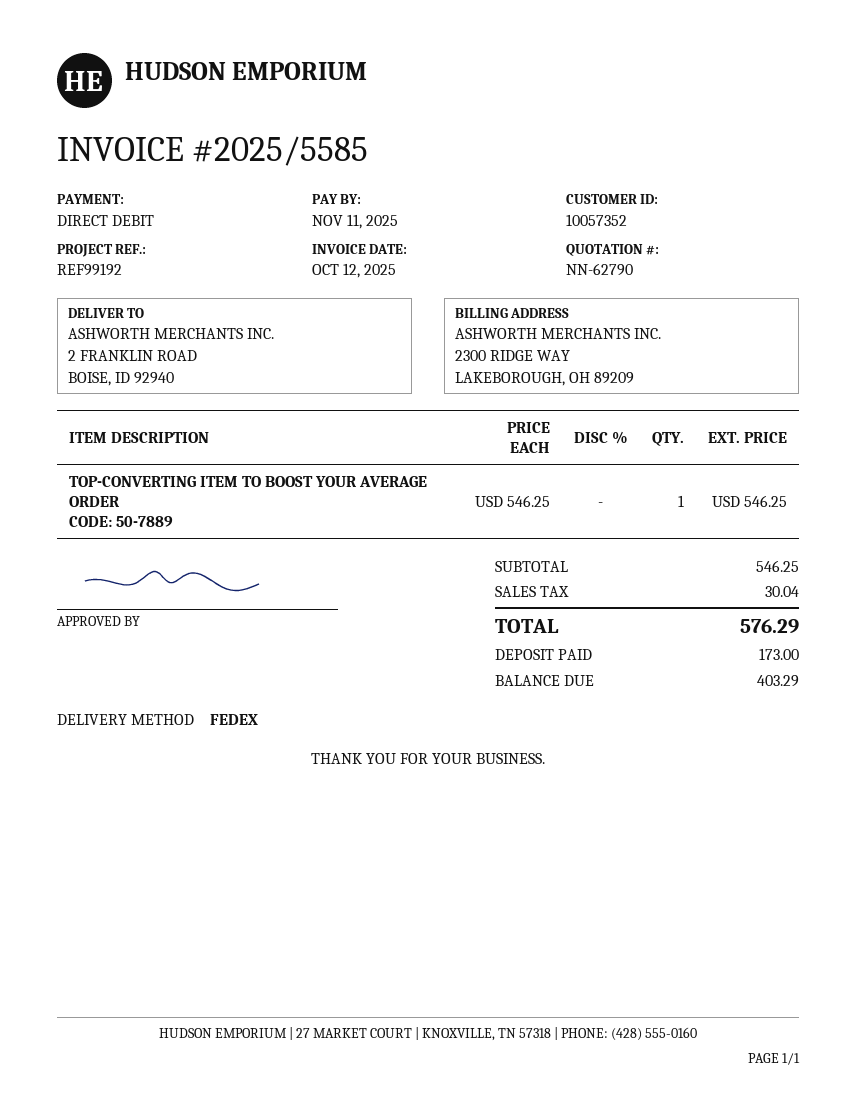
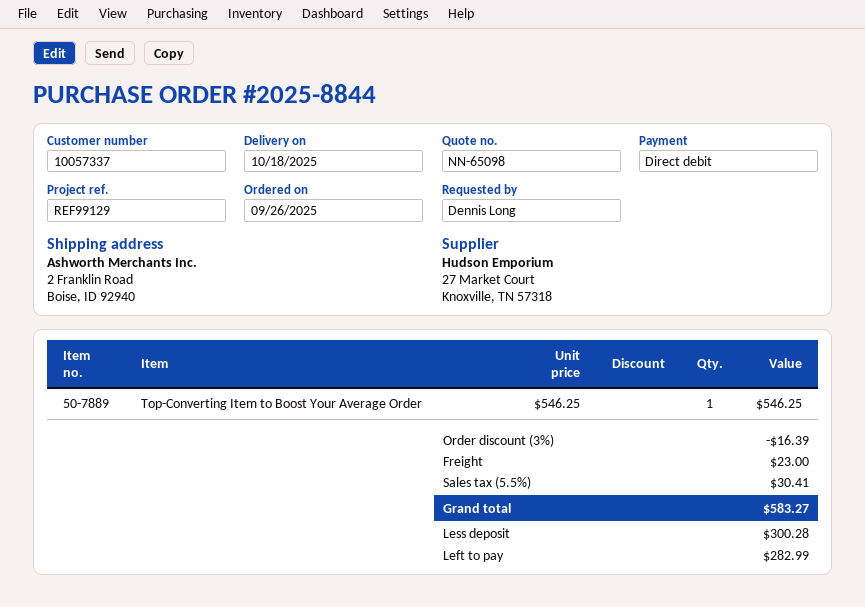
quote number: NN-62790 -> NN-65098
customer number: 10057352 -> 10057337
reference: REF99192 -> REF99129
discount: none -> 3% = 16.39
shipping: none -> 23.00
tax: 30.04 -> 30.41
total: 576.29 -> 583.27
deposit: 173.00 -> 300.28
balance: 403.29 -> 282.99

